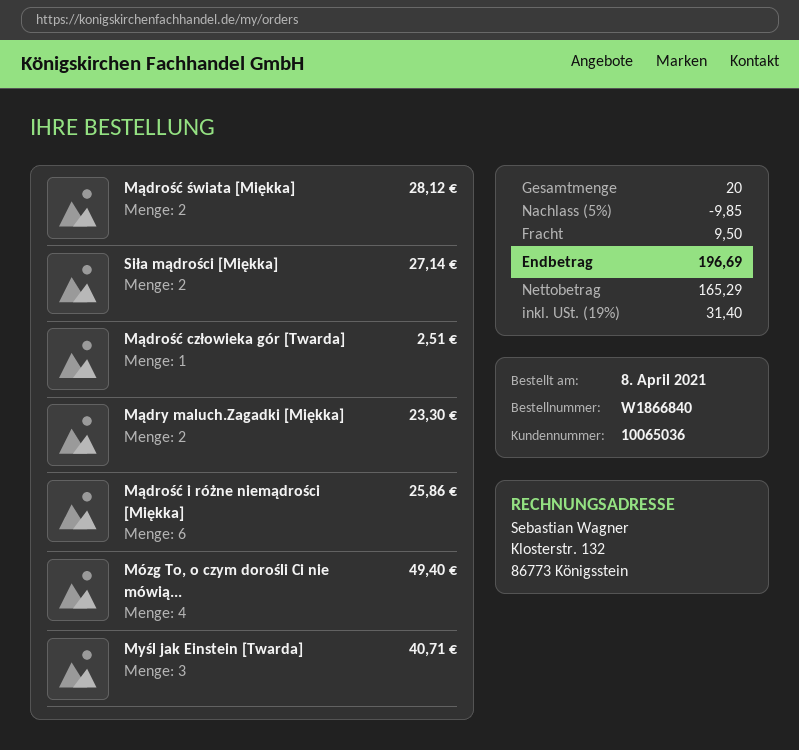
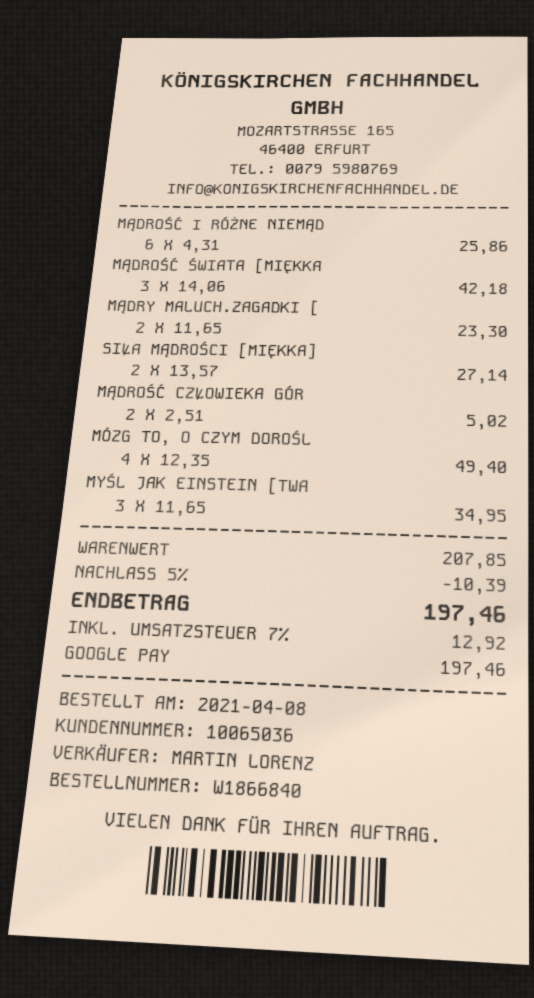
Mądrość świata [Miękka]: 2 for 28.12 -> 3 for 42.18
Mądrość człowieka gór [Twarda]: 1 for 2.51 -> 2 for 5.02
Myśl jak Einstein [Twarda]: 3 for 40.71 -> 3 for 34.95
discount: 5% = 9.85 -> 5% = 10.39
shipping: 9.50 -> none
tax: 19% = 31.40 -> 7% = 12.92
total: 196.69 -> 197.46

